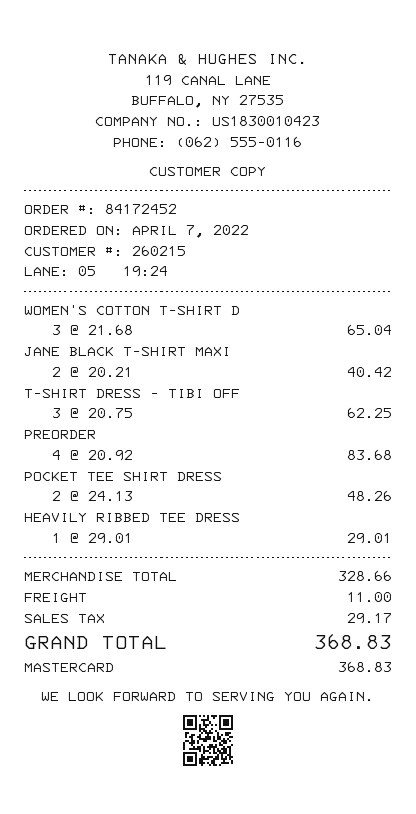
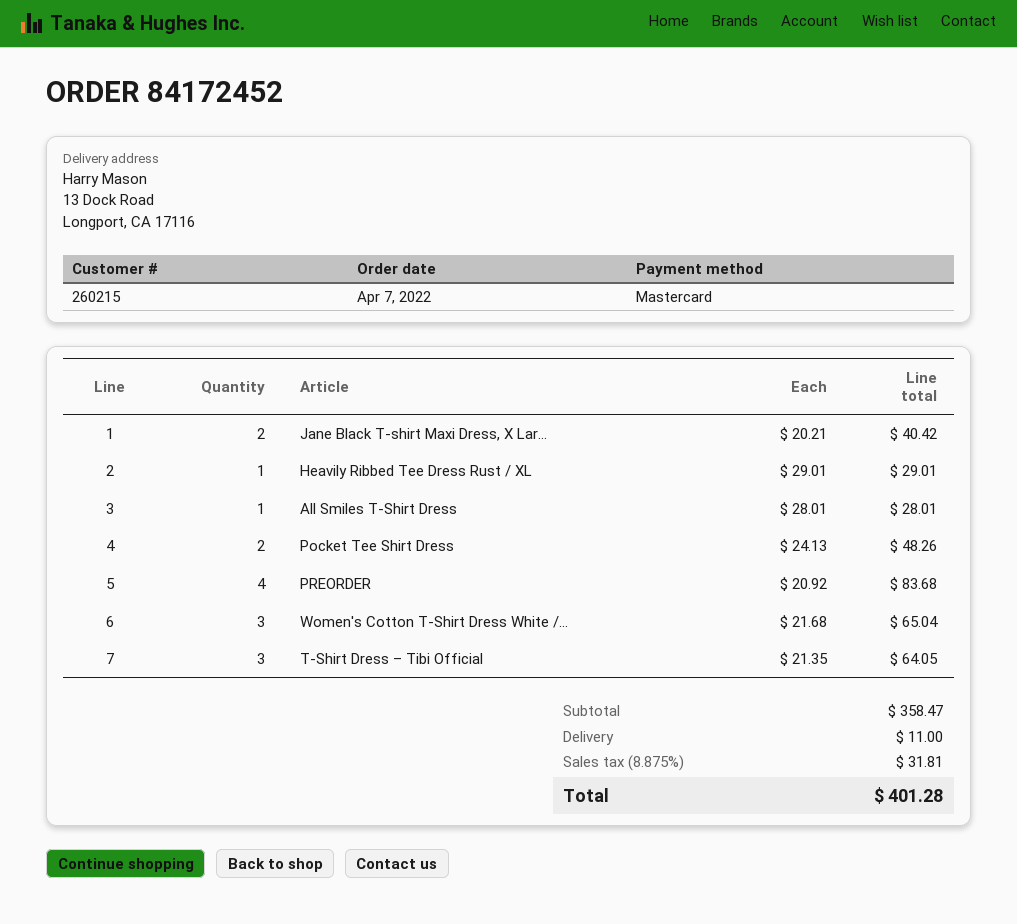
T-SHIRT DRESS – TIBI OFF: 3 x 20.75 = 62.25 -> 3 x 21.35 = 64.05
All Smiles T-Shirt Dress: none -> 1 x 28.01 = 28.01
subtotal: 328.66 -> 358.47
tax: 29.17 -> 31.81
total: 368.83 -> 401.28

